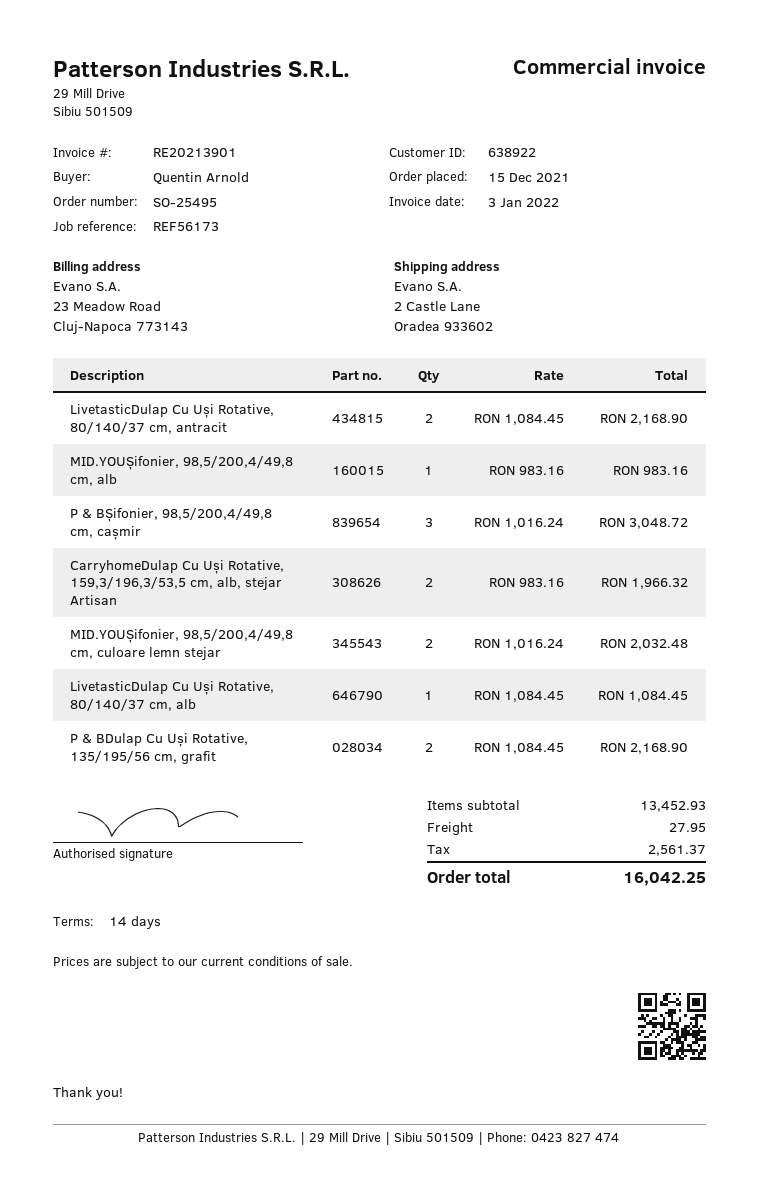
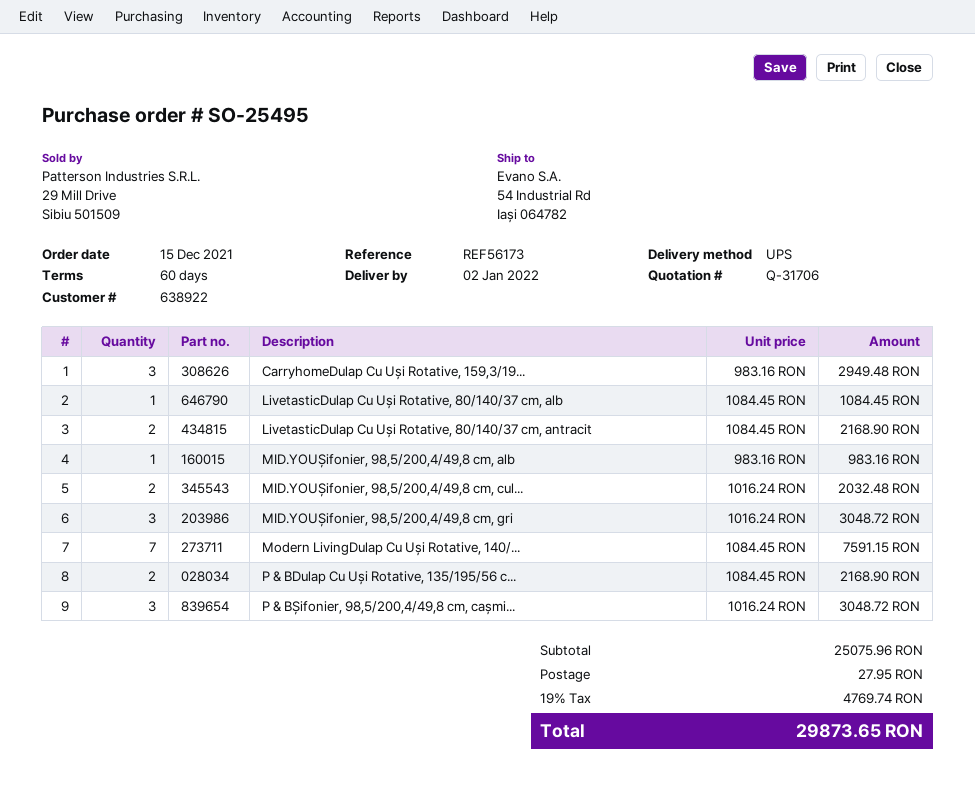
payment terms: 14 days -> 60 days
ship to: 2 Castle Lane, Oradea 933602 -> 54 Industrial Rd, Iași 064782
CarryhomeDulap Cu Uși Rotative, 159,3/196,3/53,5 cm, alb, stejar Artisan: 2 x 983.16 = 1966.32 -> 3 x 983.16 = 2949.48
MID.YOUȘifonier, 98,5/200,4/49,8 cm, gri: none -> 3 x 1016.24 = 3048.72
Modern LivingDulap Cu Uși Rotative, 140/...: none -> 7 x 1084.45 = 7591.15
subtotal: 13452.93 -> 25075.96
tax: 2561.37 -> 4769.74
total: 16042.25 -> 29873.65

